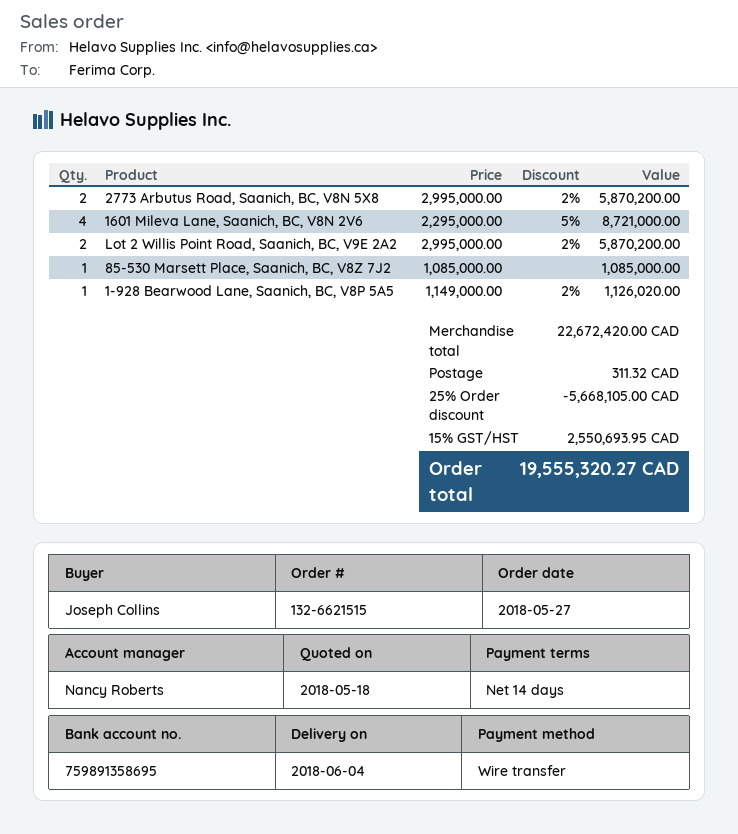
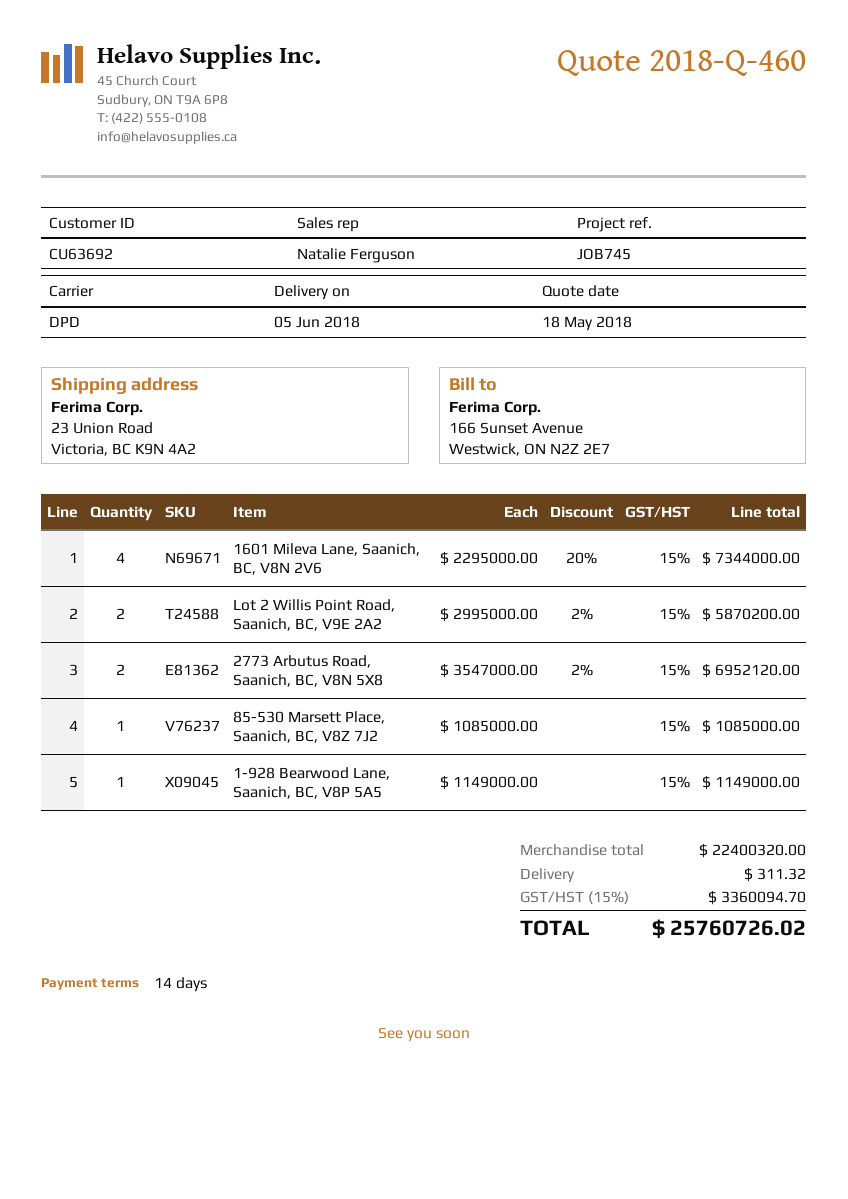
delivery date: 2018-06-04 -> 2018-06-05
sales rep: Nancy Roberts -> Natalie Ferguson
2773 Arbutus Road, Saanich, BC, V8N 5X8: 2 x 2995000.00 - 2% = 5870200.00 -> 2 x 3547000.00 - 2% = 6952120.00
1601 Mileva Lane, Saanich, BC, V8N 2V6: 4 x 2295000.00 - 5% = 8721000.00 -> 4 x 2295000.00 - 20% = 7344000.00
1-928 Bearwood Lane, Saanich, BC, V8P 5A5: 1 x 1149000.00 - 2% = 1126020.00 -> 1 x 1149000.00 = 1149000.00
subtotal: 22672420.00 -> 22400320.00
discount: 25% = 5668105.00 -> none
tax: 15% = 2550693.95 -> 15% = 3360094.70
total: 19555320.27 -> 25760726.02

